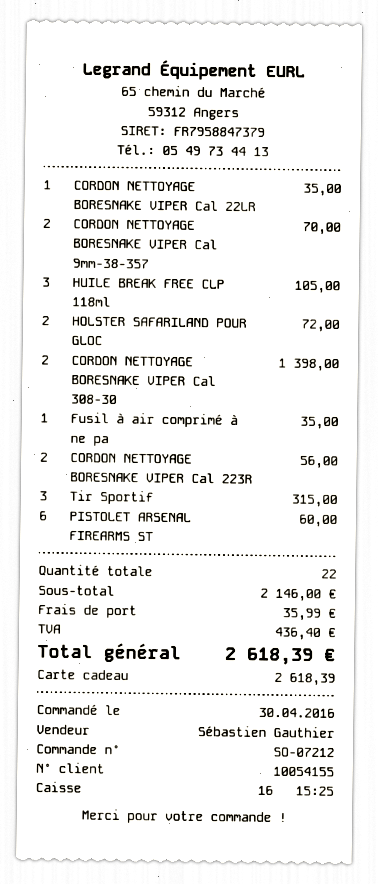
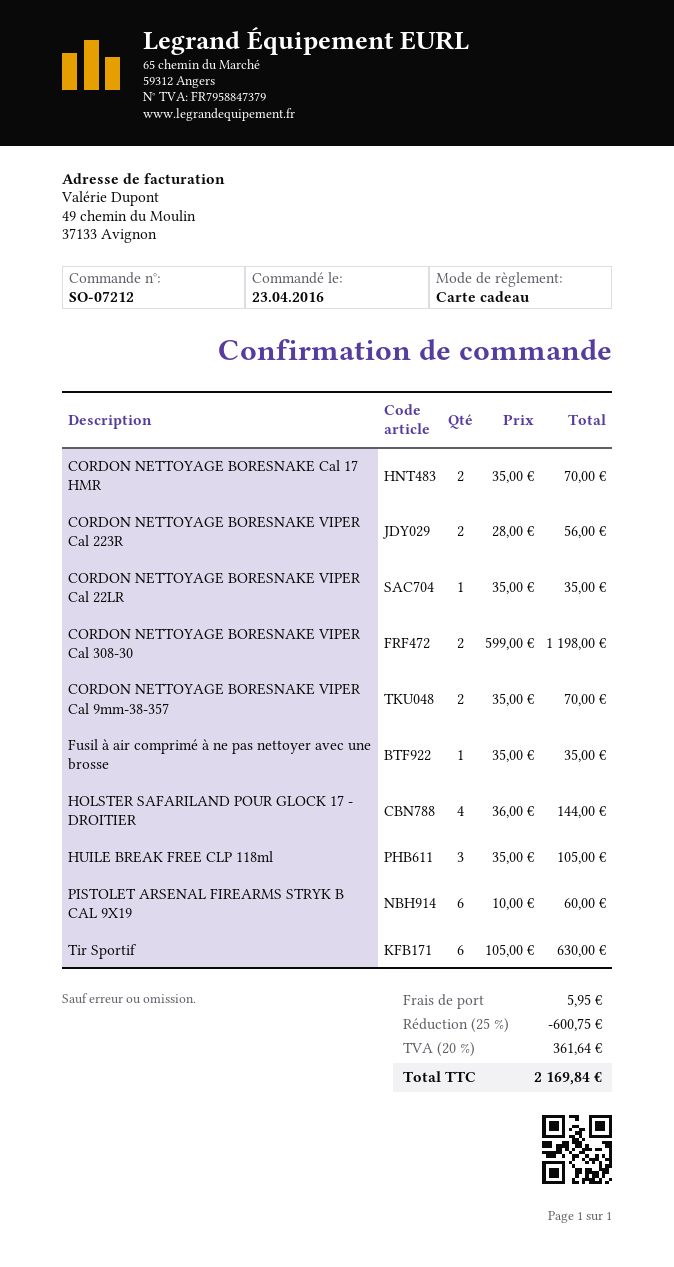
order date: 2016-04-30 -> 2016-04-23
HOLSTER SAFARILAND POUR GLOC: 2 for 72.00 -> 4 for 144.00
CORDON NETTOYAGE BORESNAKE VIPER Cal 308-30: 2 for 1398.00 -> 2 for 1198.00
Tir Sportif: 3 for 315.00 -> 6 for 630.00
CORDON NETTOYAGE BORESNAKE Cal 17 HMR: none -> 2 for 70.00
discount: none -> 25% = 600.75
shipping: 35.99 -> 5.95
tax: 436.40 -> 361.64
total: 2618.39 -> 2169.84

